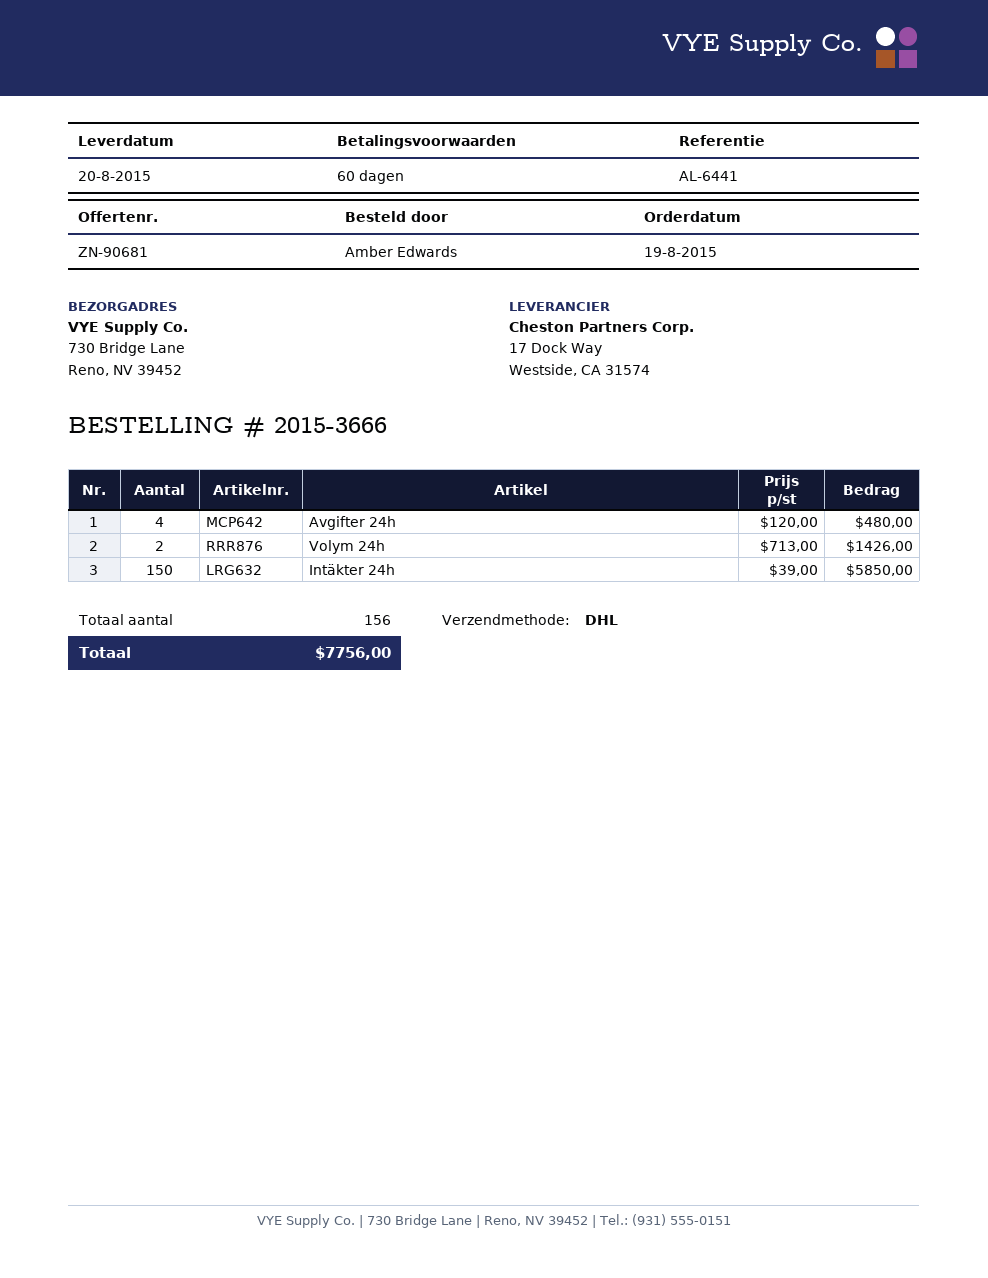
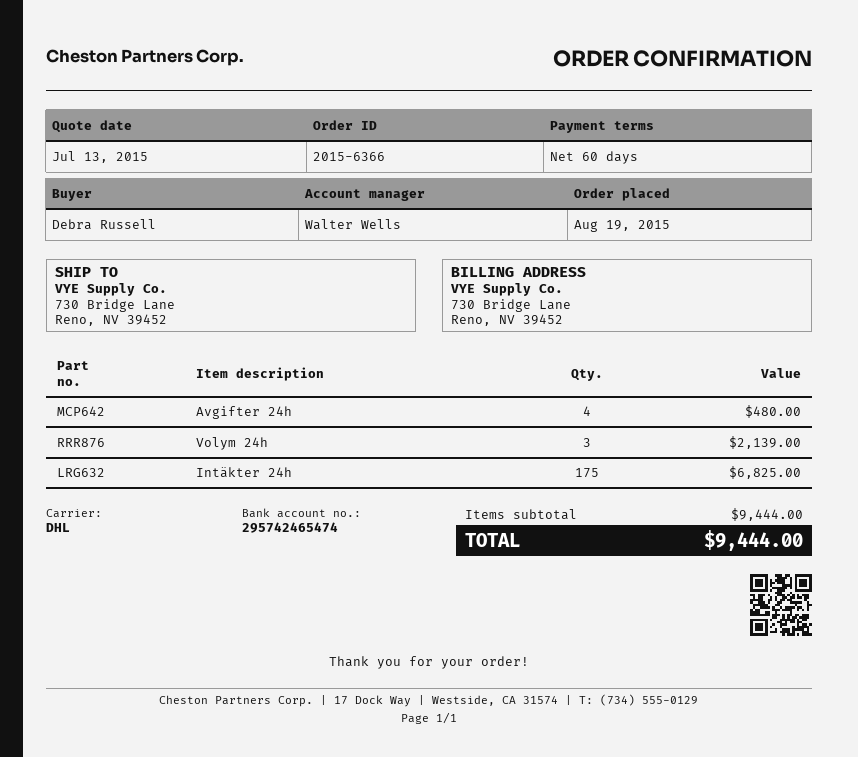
order number: 2015-3666 -> 2015-6366
ordered by: Amber Edwards -> Debra Russell
Volym 24h: 2 for 1426.00 -> 3 for 2139.00
Intäkter 24h: 150 for 5850.00 -> 175 for 6825.00
total: 7756.00 -> 9444.00

